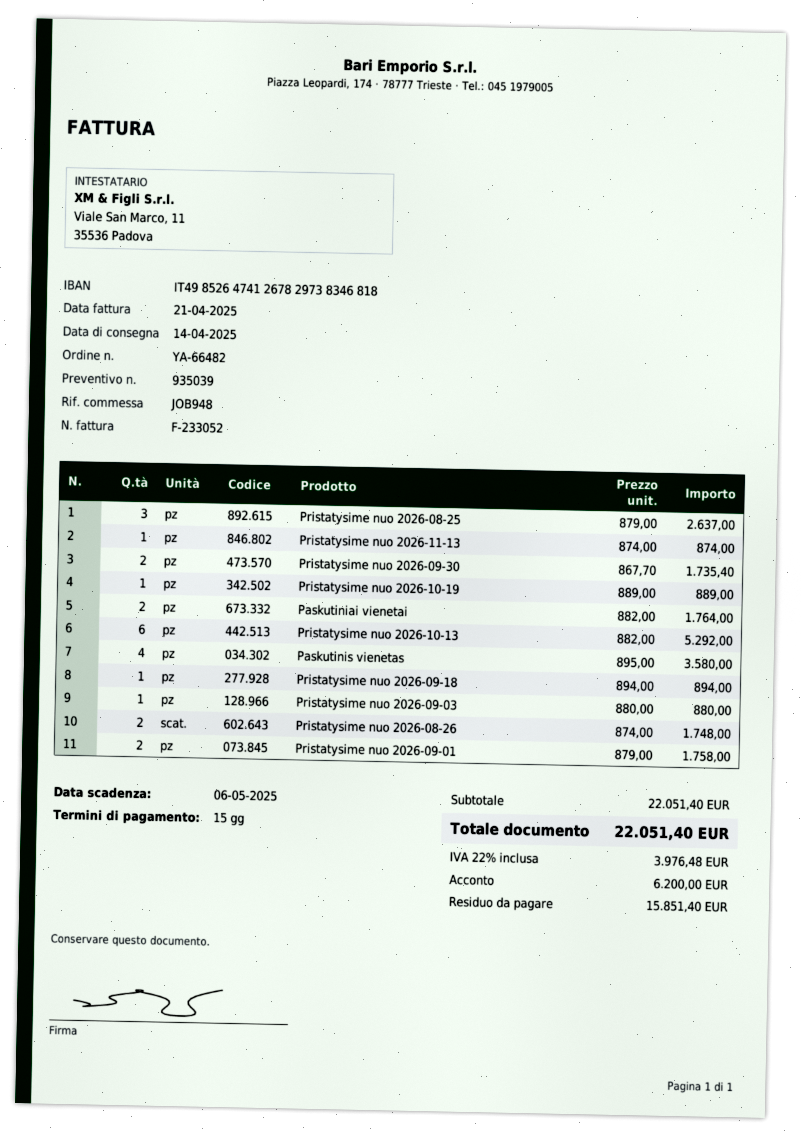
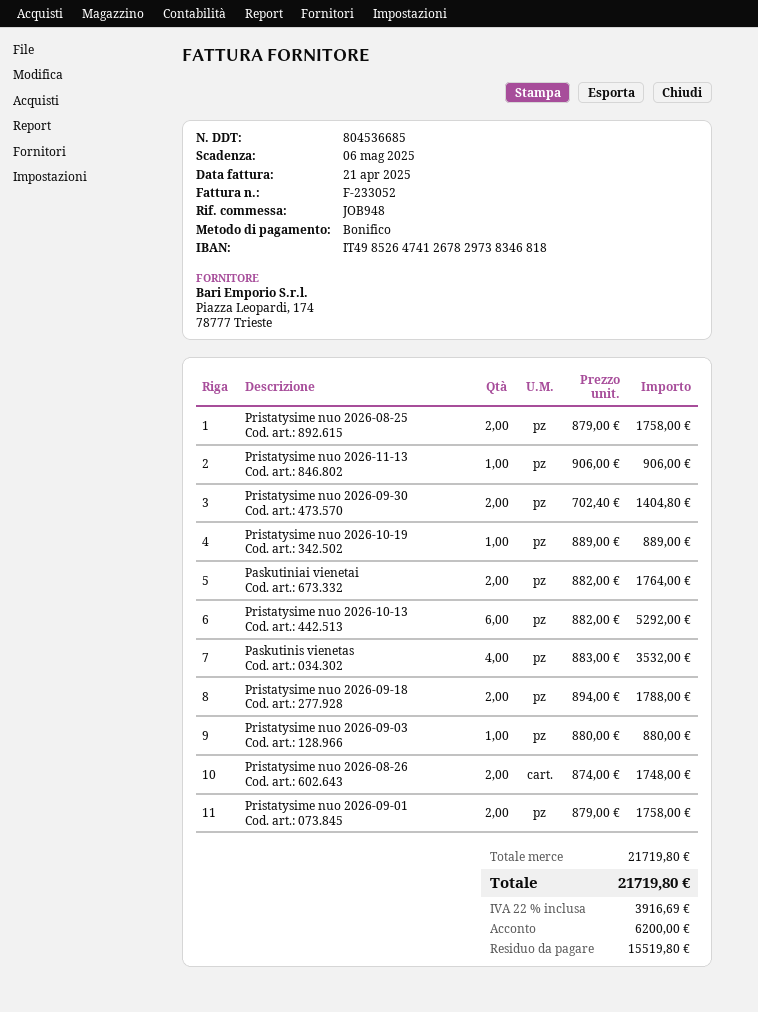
Pristatysime nuo 2026‑08‑25: 3 x 879.00 = 2637.00 -> 2 x 879.00 = 1758.00
Pristatysime nuo 2026‑11‑13: 1 x 874.00 = 874.00 -> 1 x 906.00 = 906.00
Pristatysime nuo 2026‑09‑30: 2 x 867.70 = 1735.40 -> 2 x 702.40 = 1404.80
Paskutinis vienetas: 4 x 895.00 = 3580.00 -> 4 x 883.00 = 3532.00
Pristatysime nuo 2026‑09‑18: 1 x 894.00 = 894.00 -> 2 x 894.00 = 1788.00
subtotal: 22051.40 -> 21719.80
tax: 22% = 3976.48 -> 22% = 3916.69
total: 22051.40 -> 21719.80
balance: 15851.40 -> 15519.80

